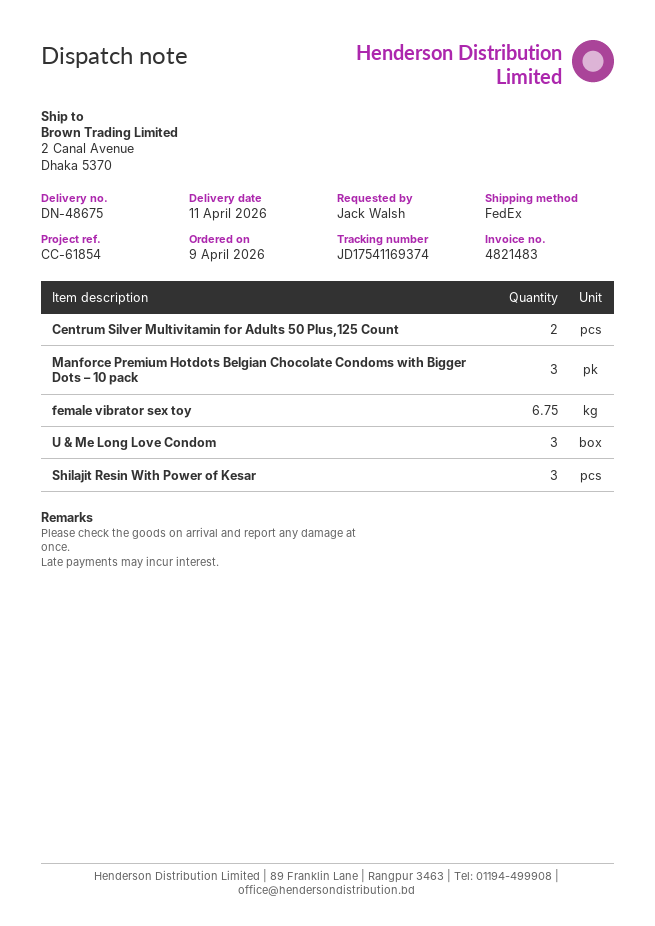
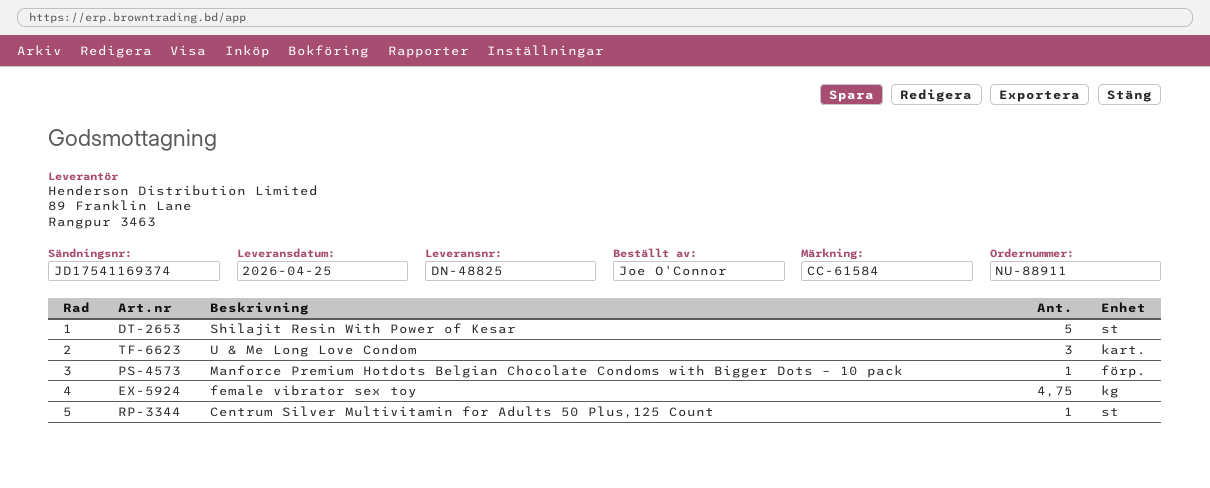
delivery note number: DN-48675 -> DN-48825
delivery date: 2026-04-11 -> 2026-04-25
reference: CC-61854 -> CC-61584
ordered by: Jack Walsh -> Joe O'Connor
Centrum Silver Multivitamin for Adults 50 Plus,125 Count: 2 -> 1
Manforce Premium Hotdots Belgian Chocolate Condoms with Bigger Dots – 10 pack: 3 -> 1
female vibrator sex toy: 6.75 -> 4.75
Shilajit Resin With Power of Kesar: 3 -> 5

